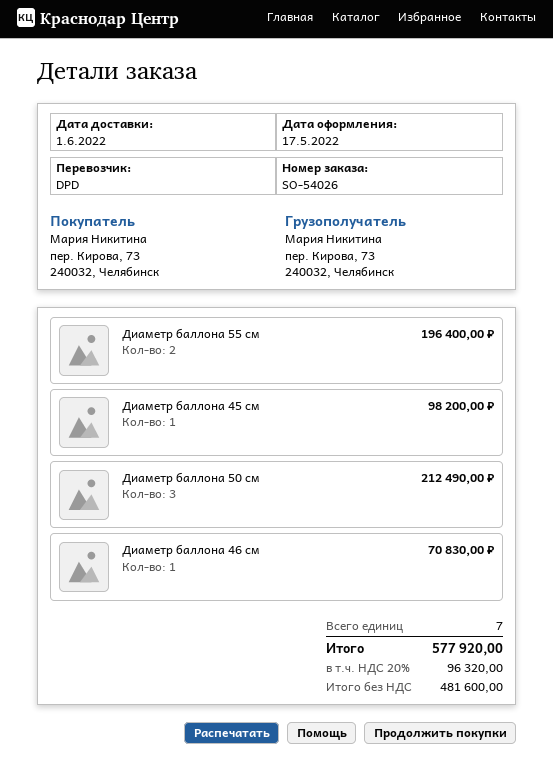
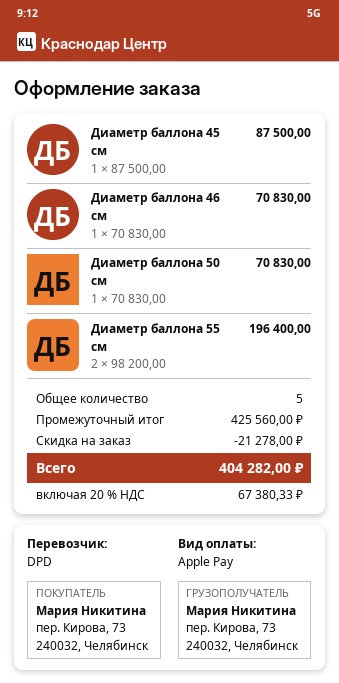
Диаметр баллона 45 см: 1 for 98200.00 -> 1 for 87500.00
Диаметр баллона 50 см: 3 for 212490.00 -> 1 for 70830.00
total quantity: 7 -> 5
discount: none -> 21278.00
tax: 20% = 96320.00 -> 20% = 67380.33
total: 577920.00 -> 404282.00

